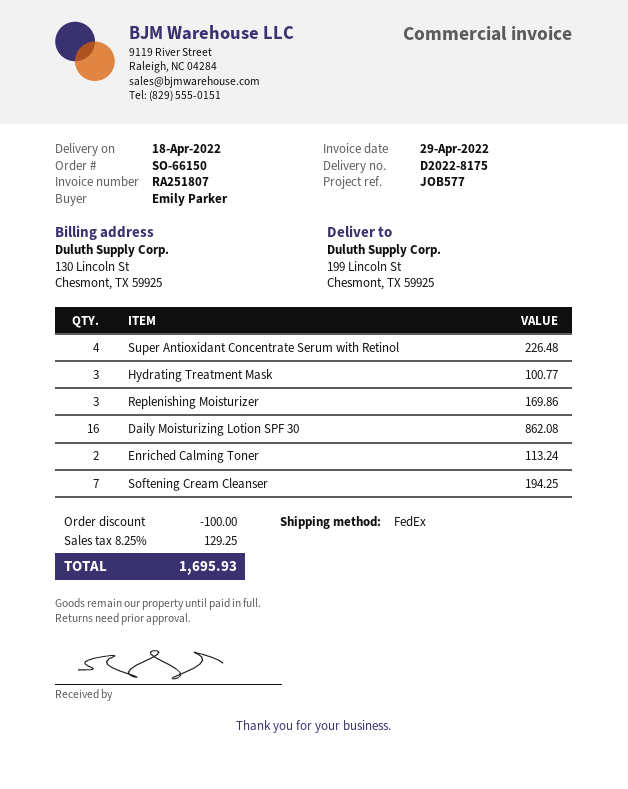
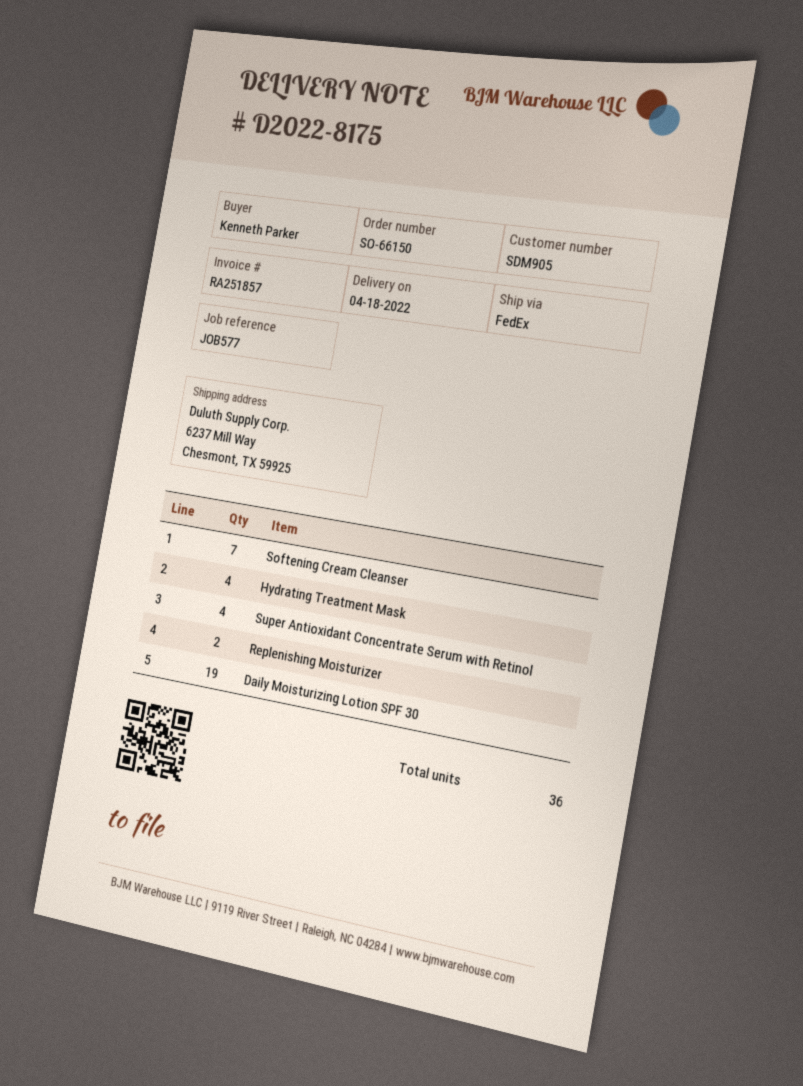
invoice number: RA251807 -> RA251857
ordered by: Emily Parker -> Kenneth Parker
ship to: 199 Lincoln St, Chesmont, TX 59925 -> 6237 Mill Way, Chesmont, TX 59925
Hydrating Treatment Mask: 3 -> 4
Replenishing Moisturizer: 3 -> 2
Daily Moisturizing Lotion SPF 30: 16 -> 19
Enriched Calming Toner: 2 -> none

